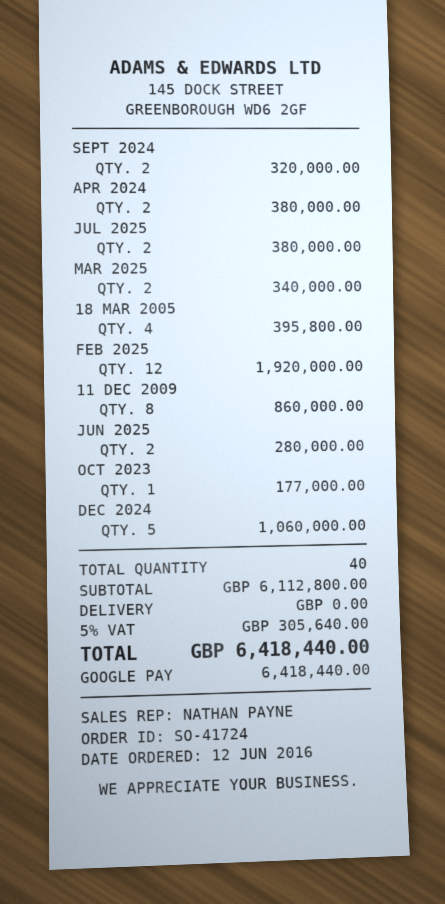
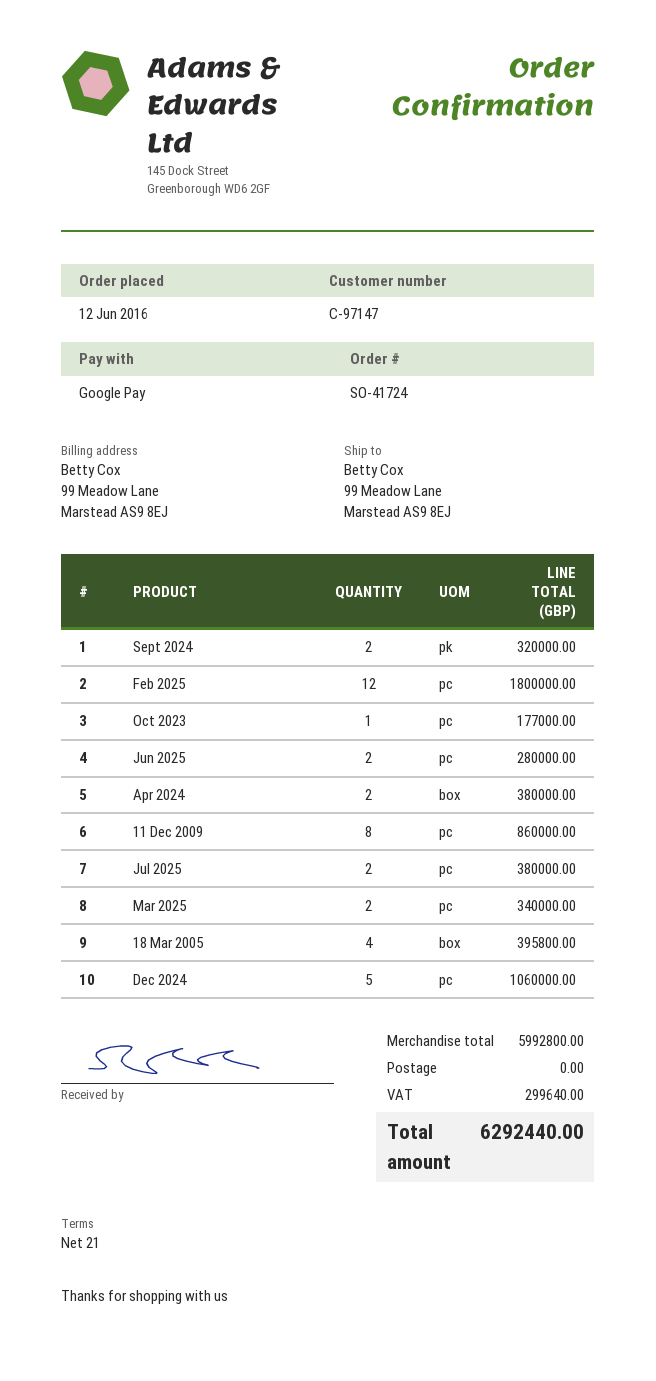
FEB 2025: 12 for 1920000.00 -> 12 for 1800000.00
subtotal: 6112800.00 -> 5992800.00
tax: 305640.00 -> 299640.00
total: 6418440.00 -> 6292440.00

